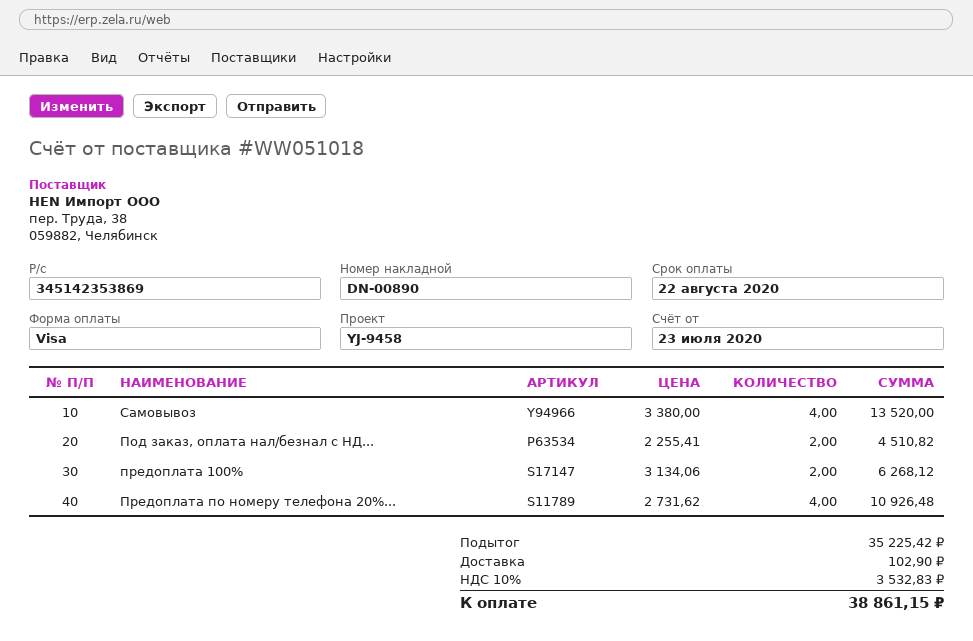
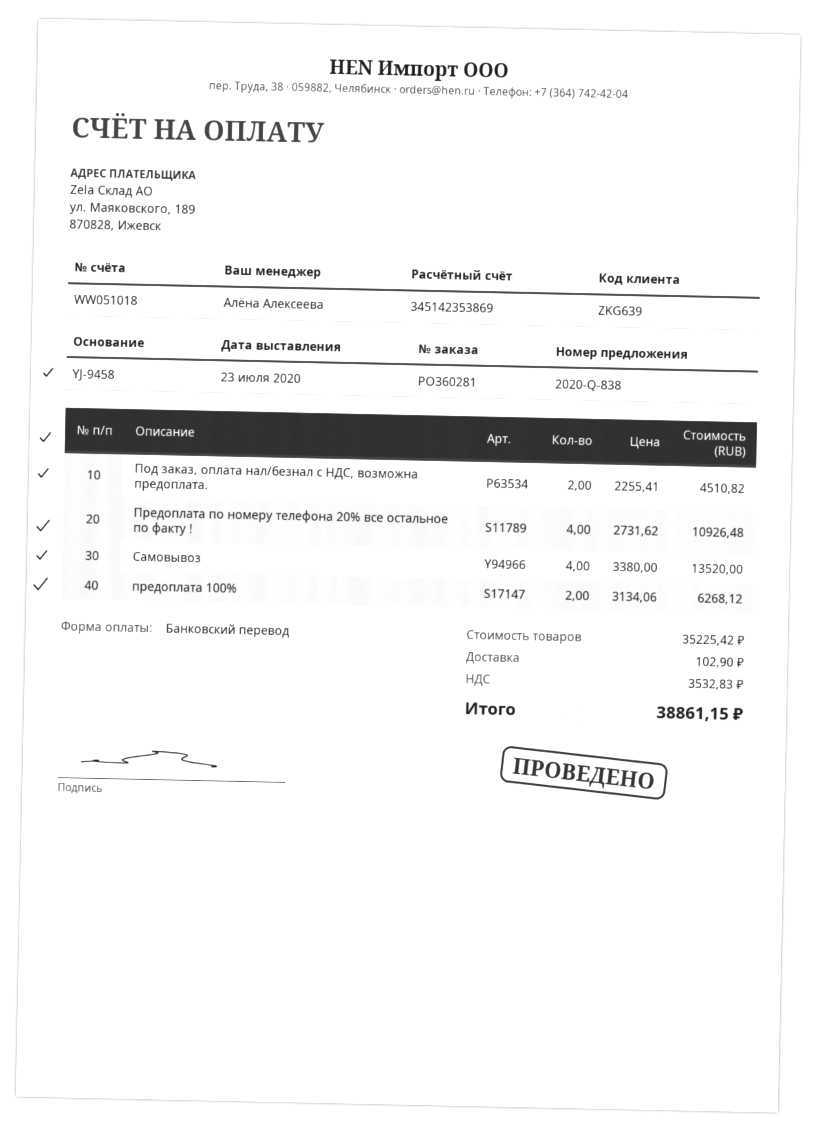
payment method: Visa -> bank transfer

